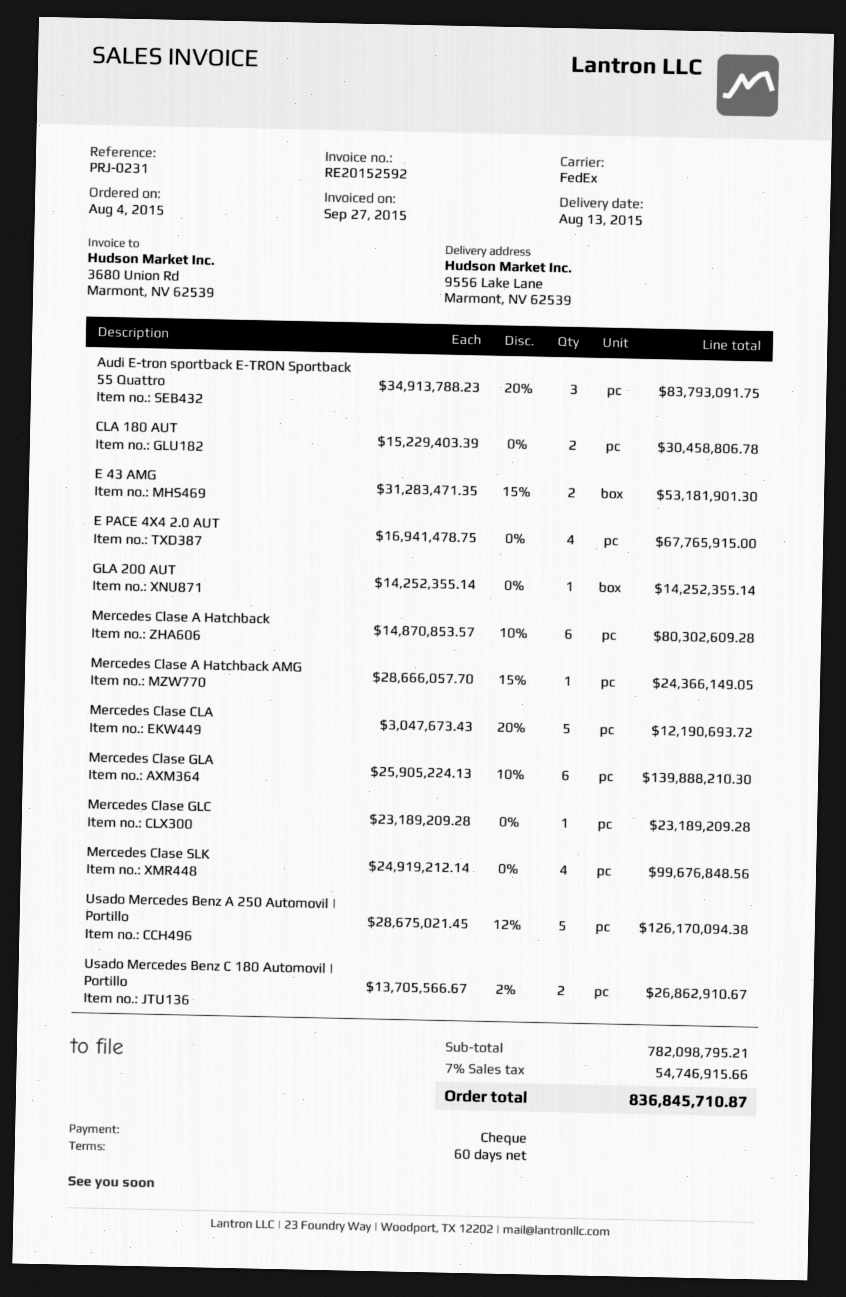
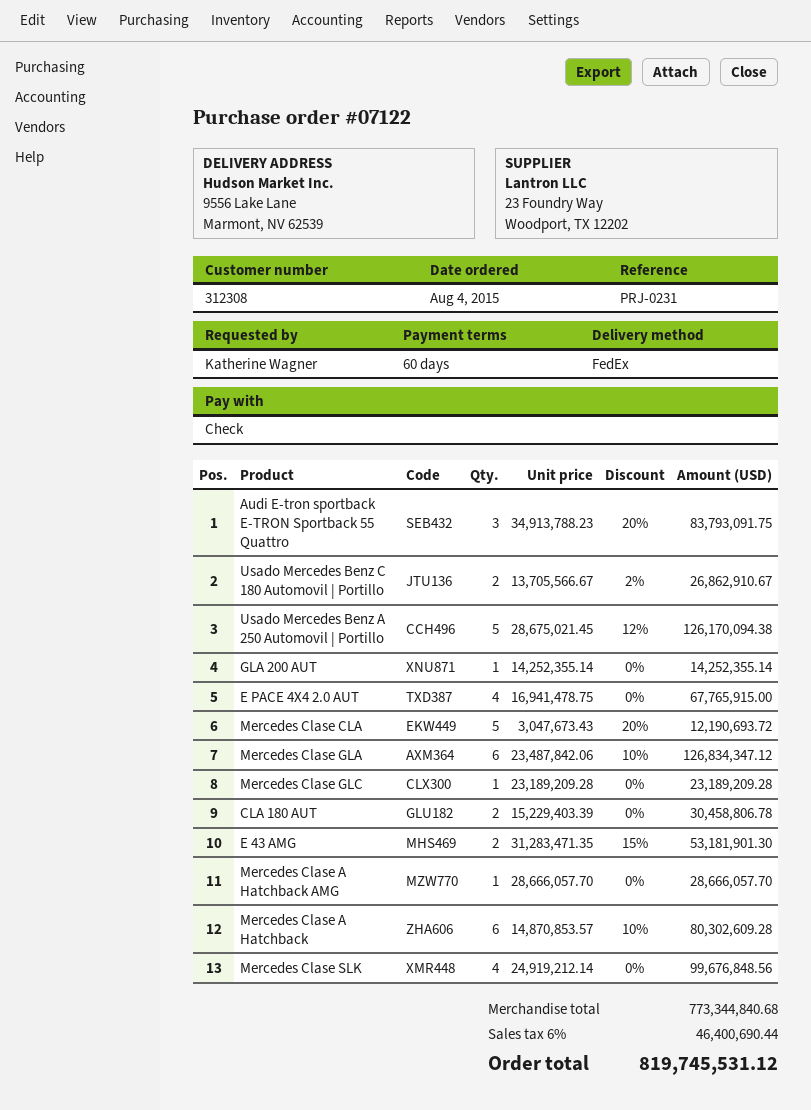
Mercedes Clase A Hatchback AMG: 1 x 28666057.70 - 15% = 24366149.05 -> 1 x 28666057.70 = 28666057.70
Mercedes Clase GLA: 6 x 25905224.13 - 10% = 139888210.30 -> 6 x 23487842.06 - 10% = 126834347.12
subtotal: 782098795.21 -> 773344840.68
tax: 7% = 54746915.66 -> 6% = 46400690.44
total: 836845710.87 -> 819745531.12

